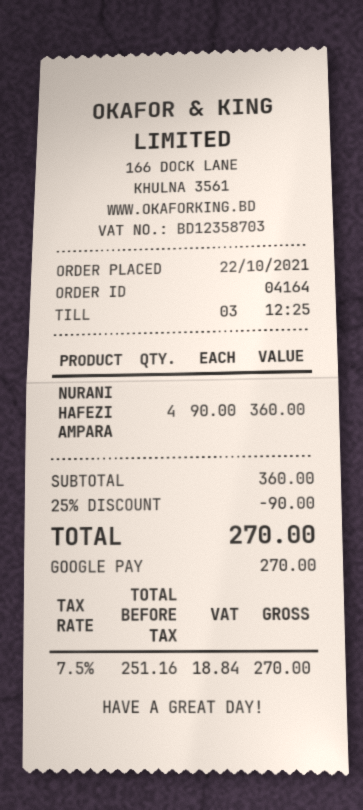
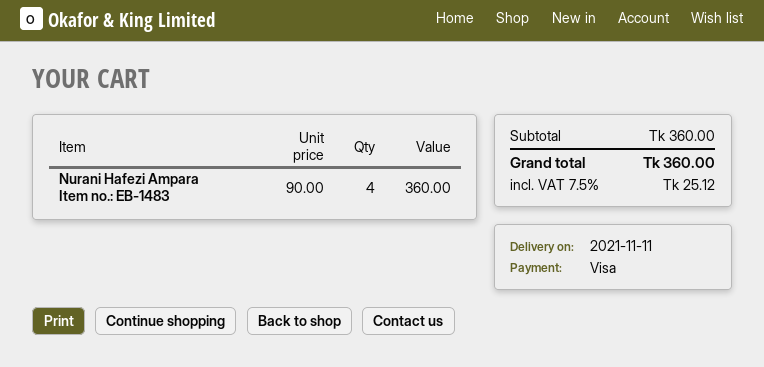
payment method: Google Pay -> Visa
discount: 25% = 90.00 -> none
tax: 7.5% = 18.84 -> 7.5% = 25.12
total: 270.00 -> 360.00

